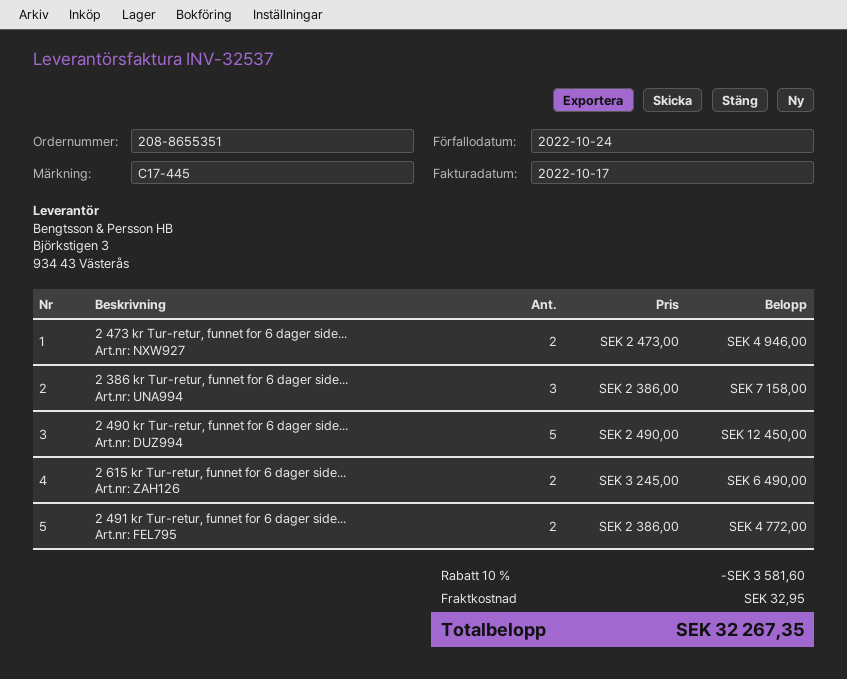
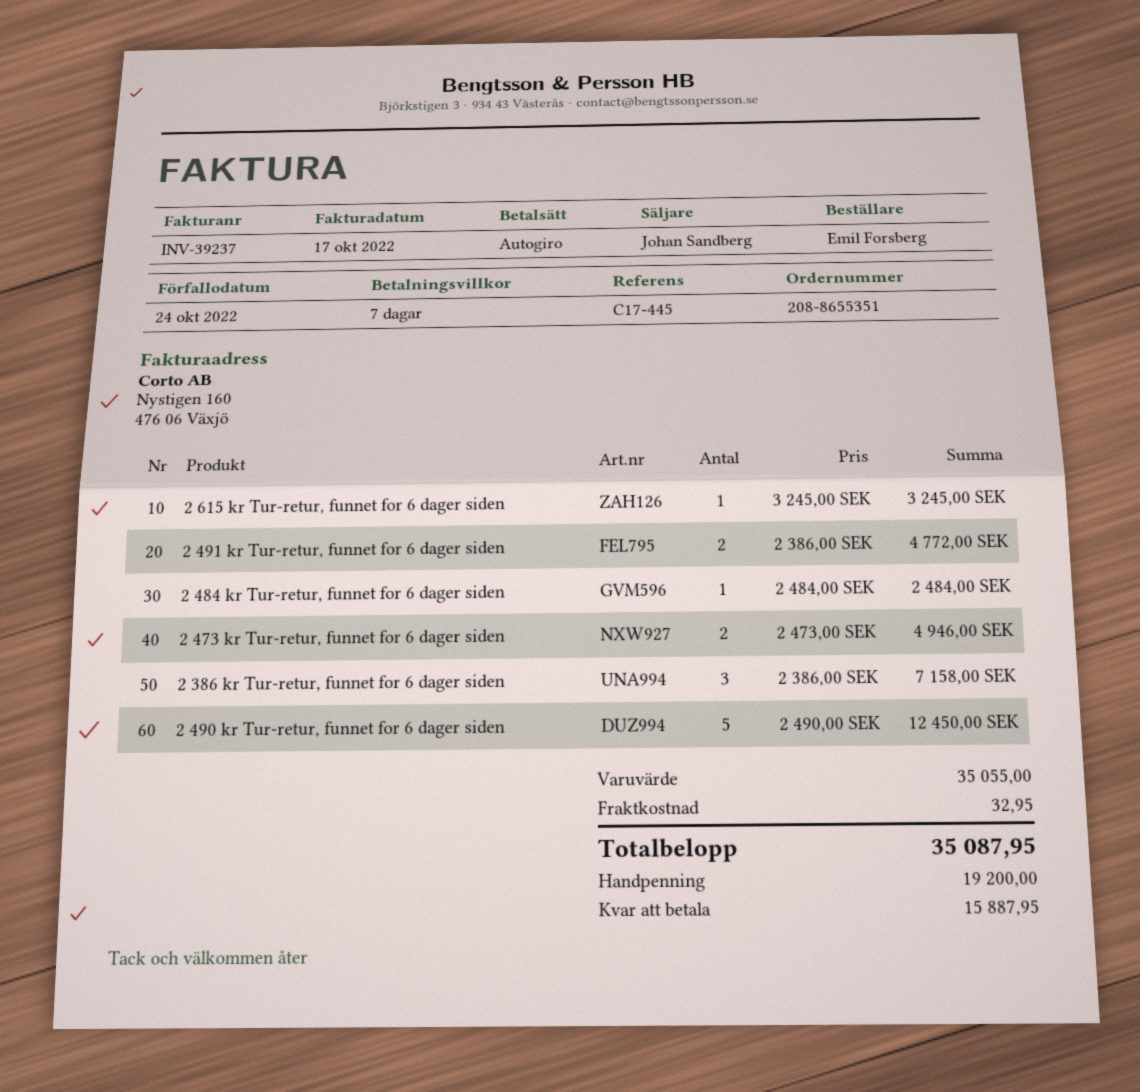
invoice number: INV-32537 -> INV-39237
2 615 kr Tur-retur, funnet for 6 dager side...: 2 x 3245.00 = 6490.00 -> 1 x 3245.00 = 3245.00
2 484 kr Tur-retur, funnet for 6 dager siden: none -> 1 x 2484.00 = 2484.00
discount: 10% = 3581.60 -> none
total: 32267.35 -> 35087.95

